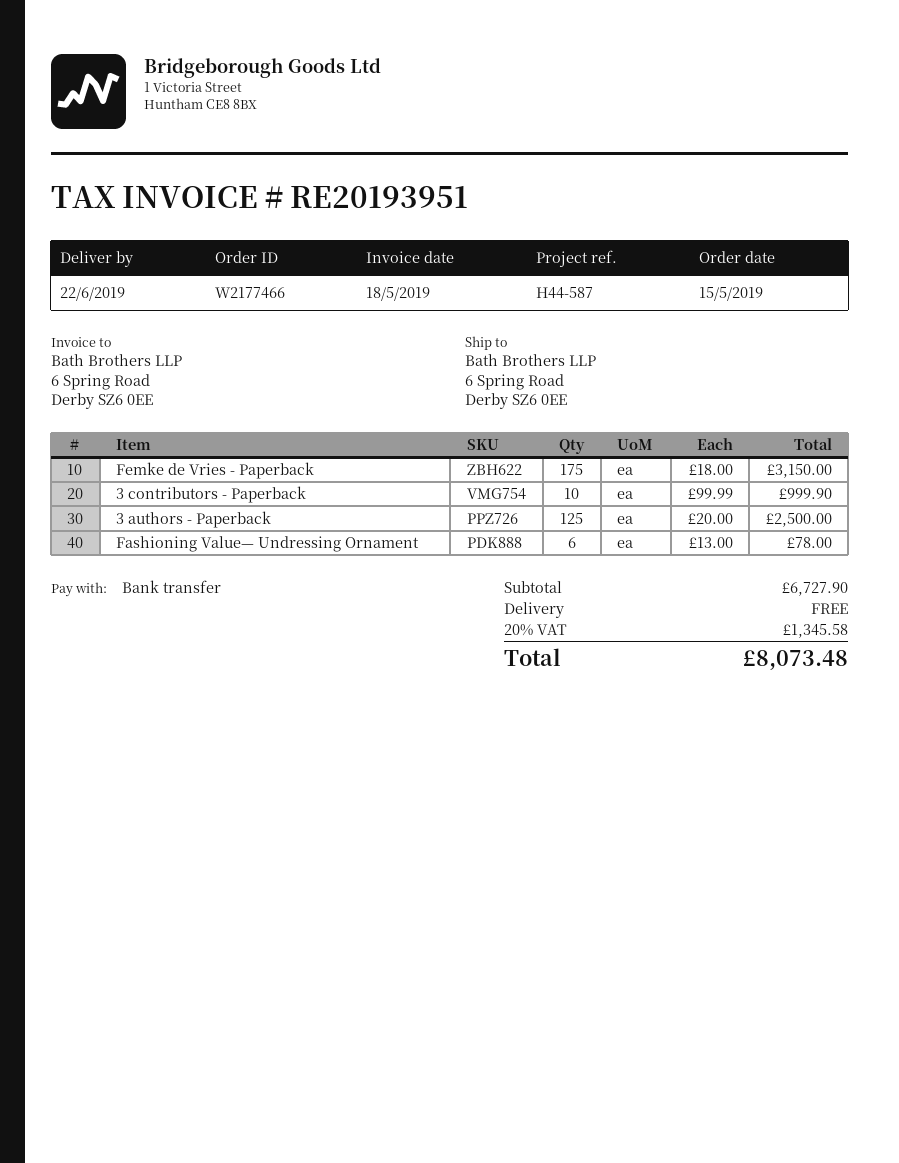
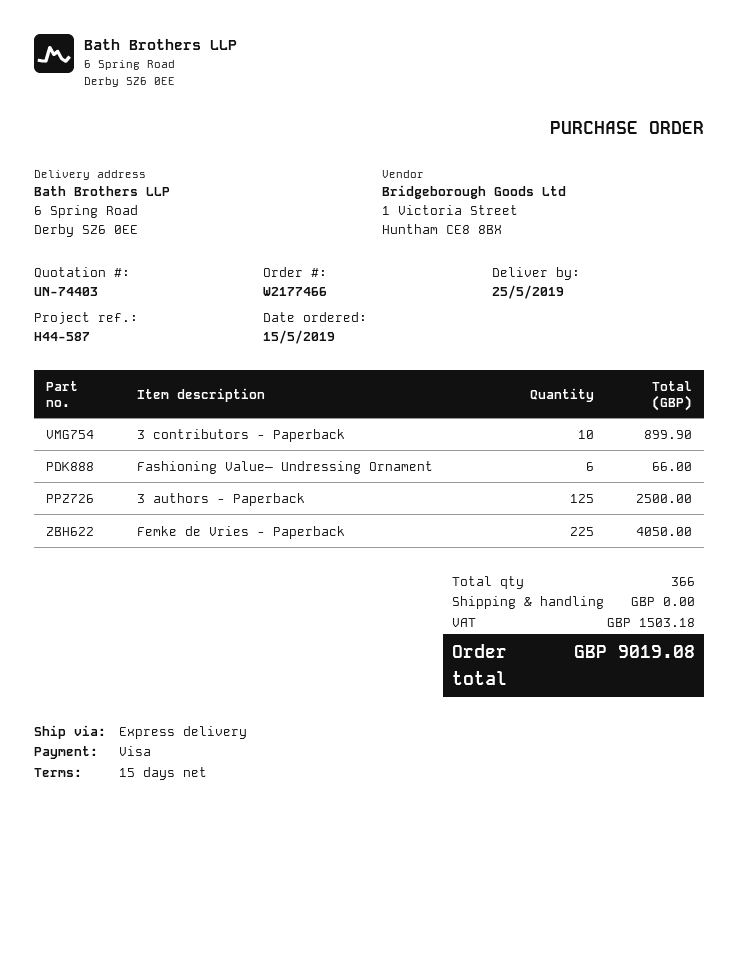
delivery date: 2019-06-22 -> 2019-05-25
payment method: bank transfer -> Visa
Femke de Vries - Paperback: 175 for 3150.00 -> 225 for 4050.00
3 contributors - Paperback: 10 for 999.90 -> 10 for 899.90
Fashioning Value— Undressing Ornament: 6 for 78.00 -> 6 for 66.00
tax: 1345.58 -> 1503.18
total: 8073.48 -> 9019.08

